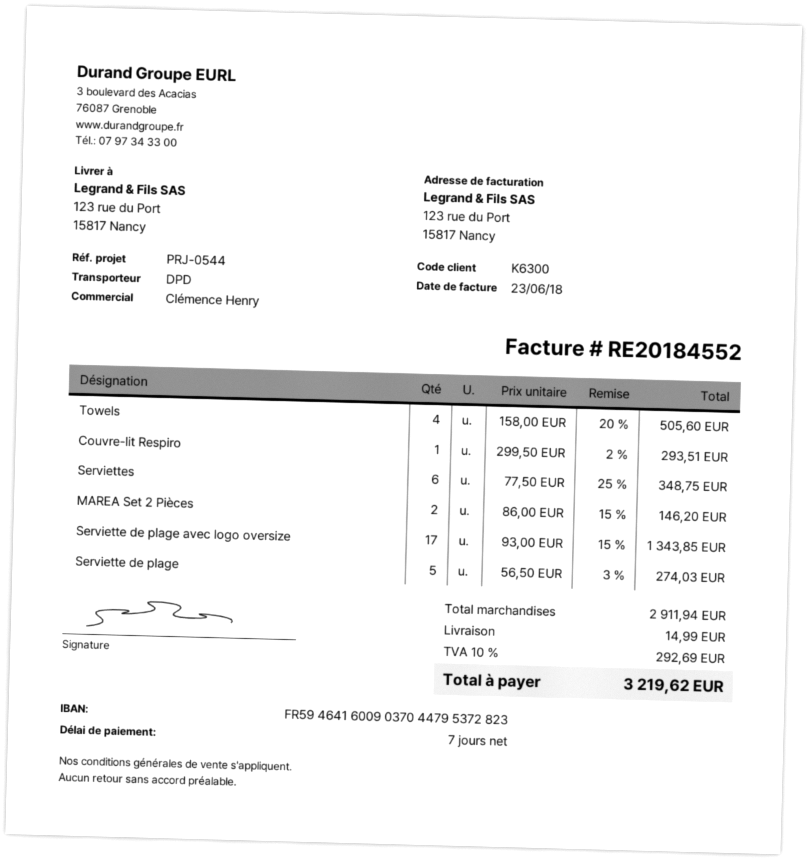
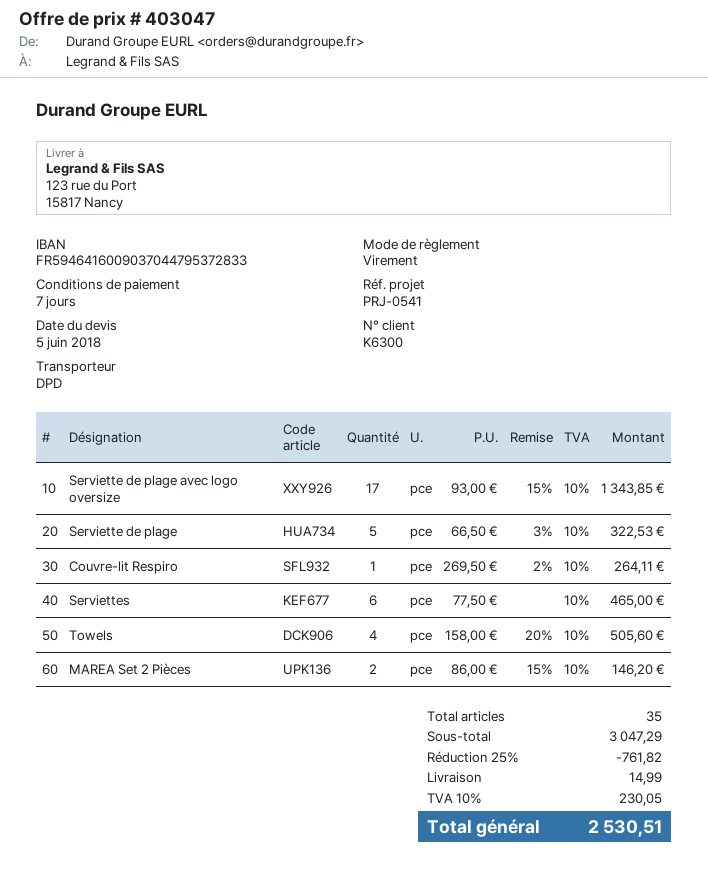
reference: PRJ-0544 -> PRJ-0541
bank account: FR5946416009037044795372823 -> FR5946416009037044795372833
Couvre-lit Respiro: 1 x 299.50 - 2% = 293.51 -> 1 x 269.50 - 2% = 264.11
Serviettes: 6 x 77.50 - 25% = 348.75 -> 6 x 77.50 = 465.00
Serviette de plage: 5 x 56.50 - 3% = 274.03 -> 5 x 66.50 - 3% = 322.53
subtotal: 2911.94 -> 3047.29
discount: none -> 25% = 761.82
tax: 10% = 292.69 -> 10% = 230.05
total: 3219.62 -> 2530.51

